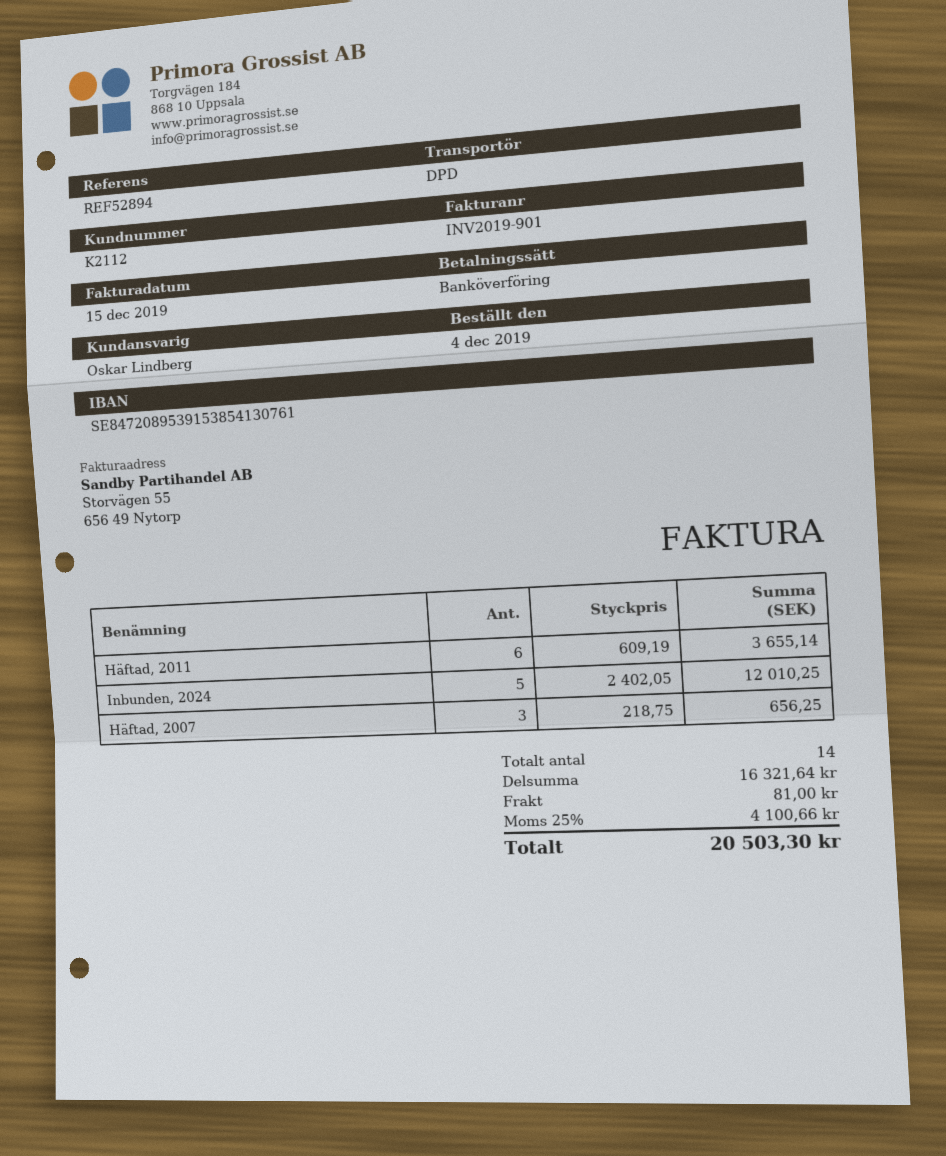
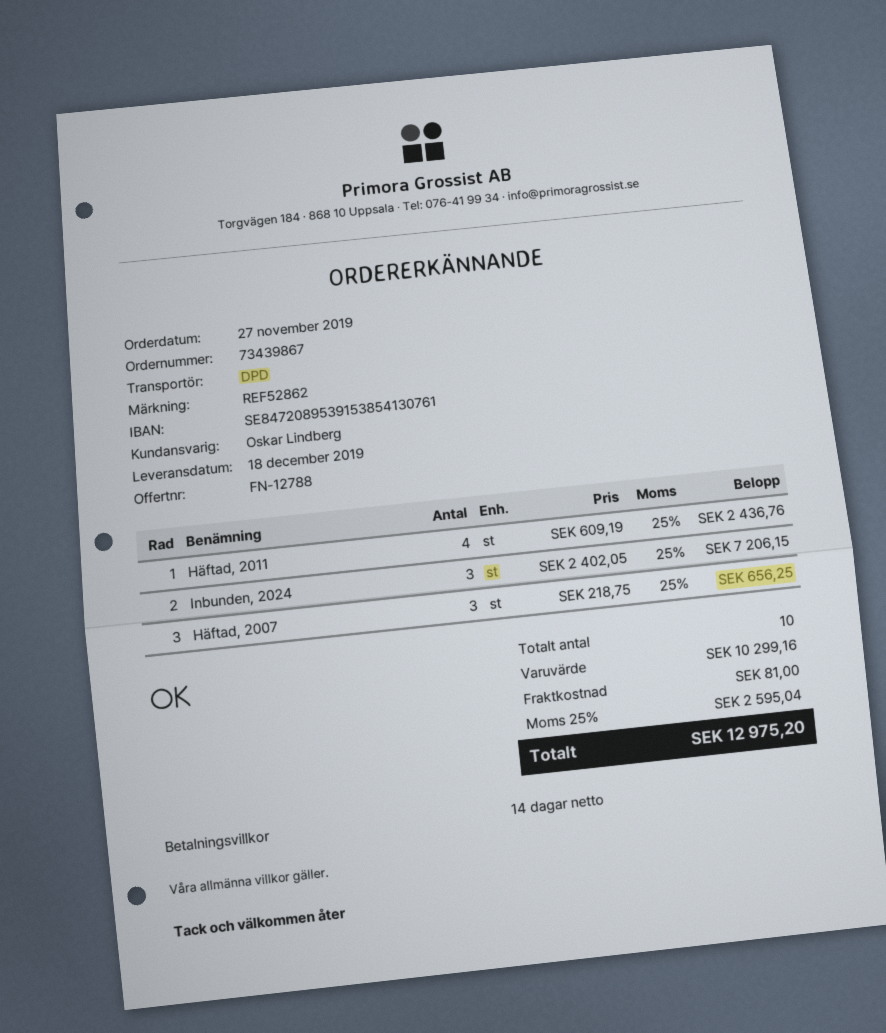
order date: 2019-12-04 -> 2019-11-27
reference: REF52894 -> REF52862
Häftad, 2011: 6 x 609.19 = 3655.14 -> 4 x 609.19 = 2436.76
Inbunden, 2024: 5 x 2402.05 = 12010.25 -> 3 x 2402.05 = 7206.15
total quantity: 14 -> 10
subtotal: 16321.64 -> 10299.16
tax: 25% = 4100.66 -> 25% = 2595.04
total: 20503.30 -> 12975.20

